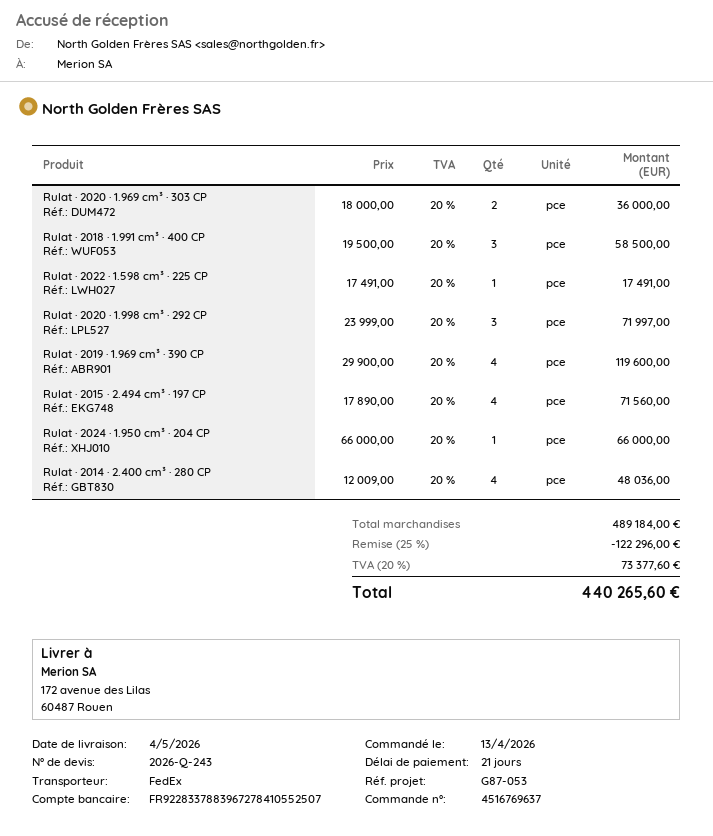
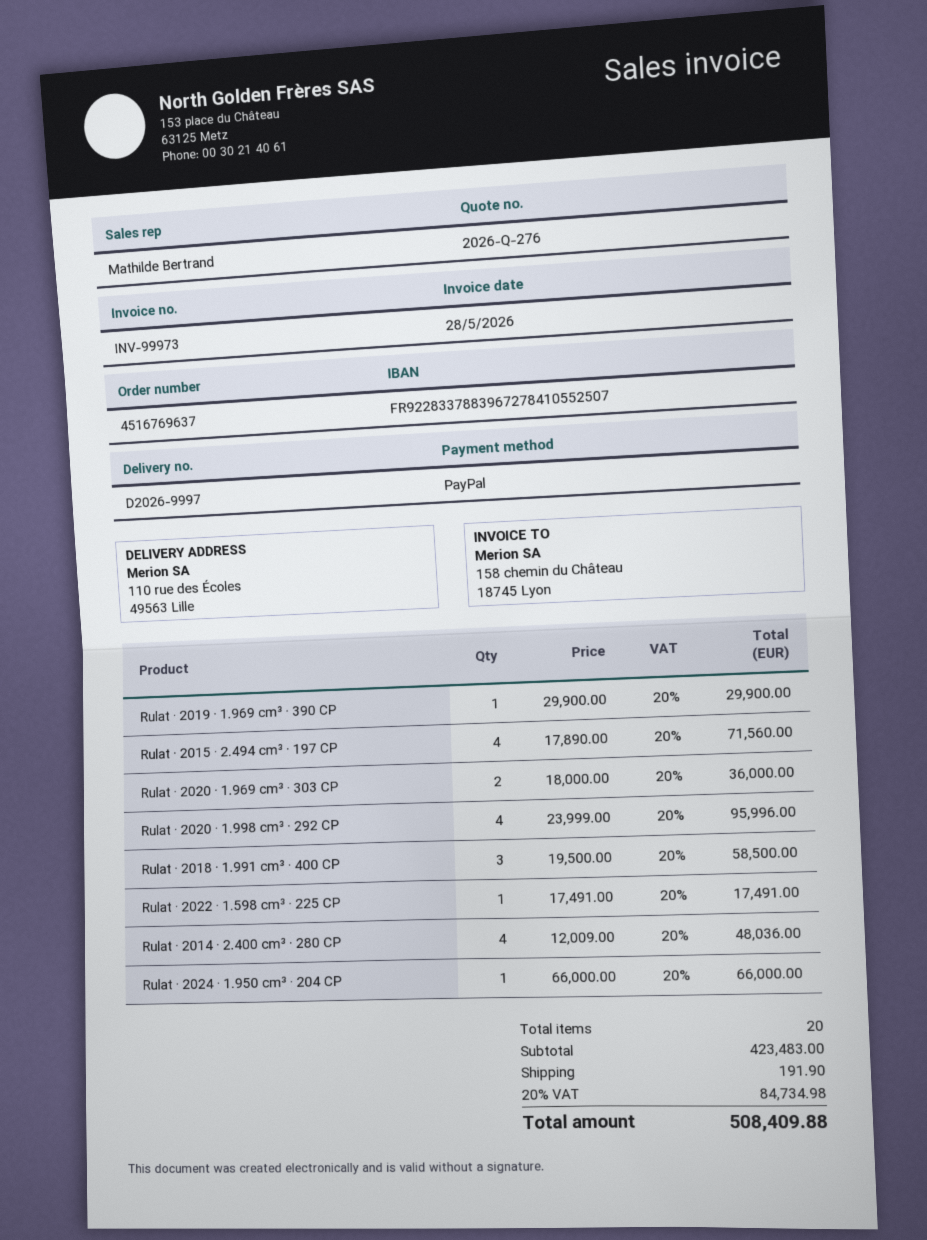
quote number: 2026-Q-243 -> 2026-Q-276
ship to: 172 avenue des Lilas, 60487 Rouen -> 110 rue des Écoles, 49563 Lille
Rulat · 2020 · 1.998 cm³ · 292 CP: 3 x 23999.00 = 71997.00 -> 4 x 23999.00 = 95996.00
Rulat · 2019 · 1.969 cm³ · 390 CP: 4 x 29900.00 = 119600.00 -> 1 x 29900.00 = 29900.00
subtotal: 489184.00 -> 423483.00
discount: 25% = 122296.00 -> none
shipping: none -> 191.90
tax: 20% = 73377.60 -> 20% = 84734.98
total: 440265.60 -> 508409.88

